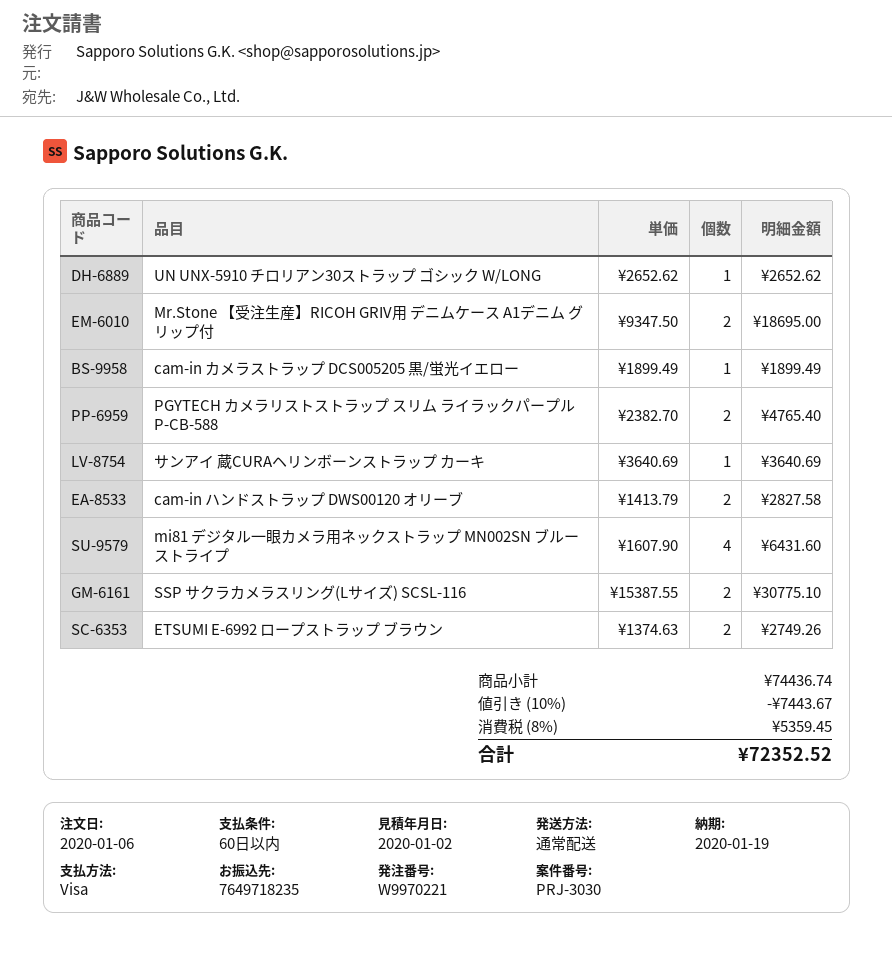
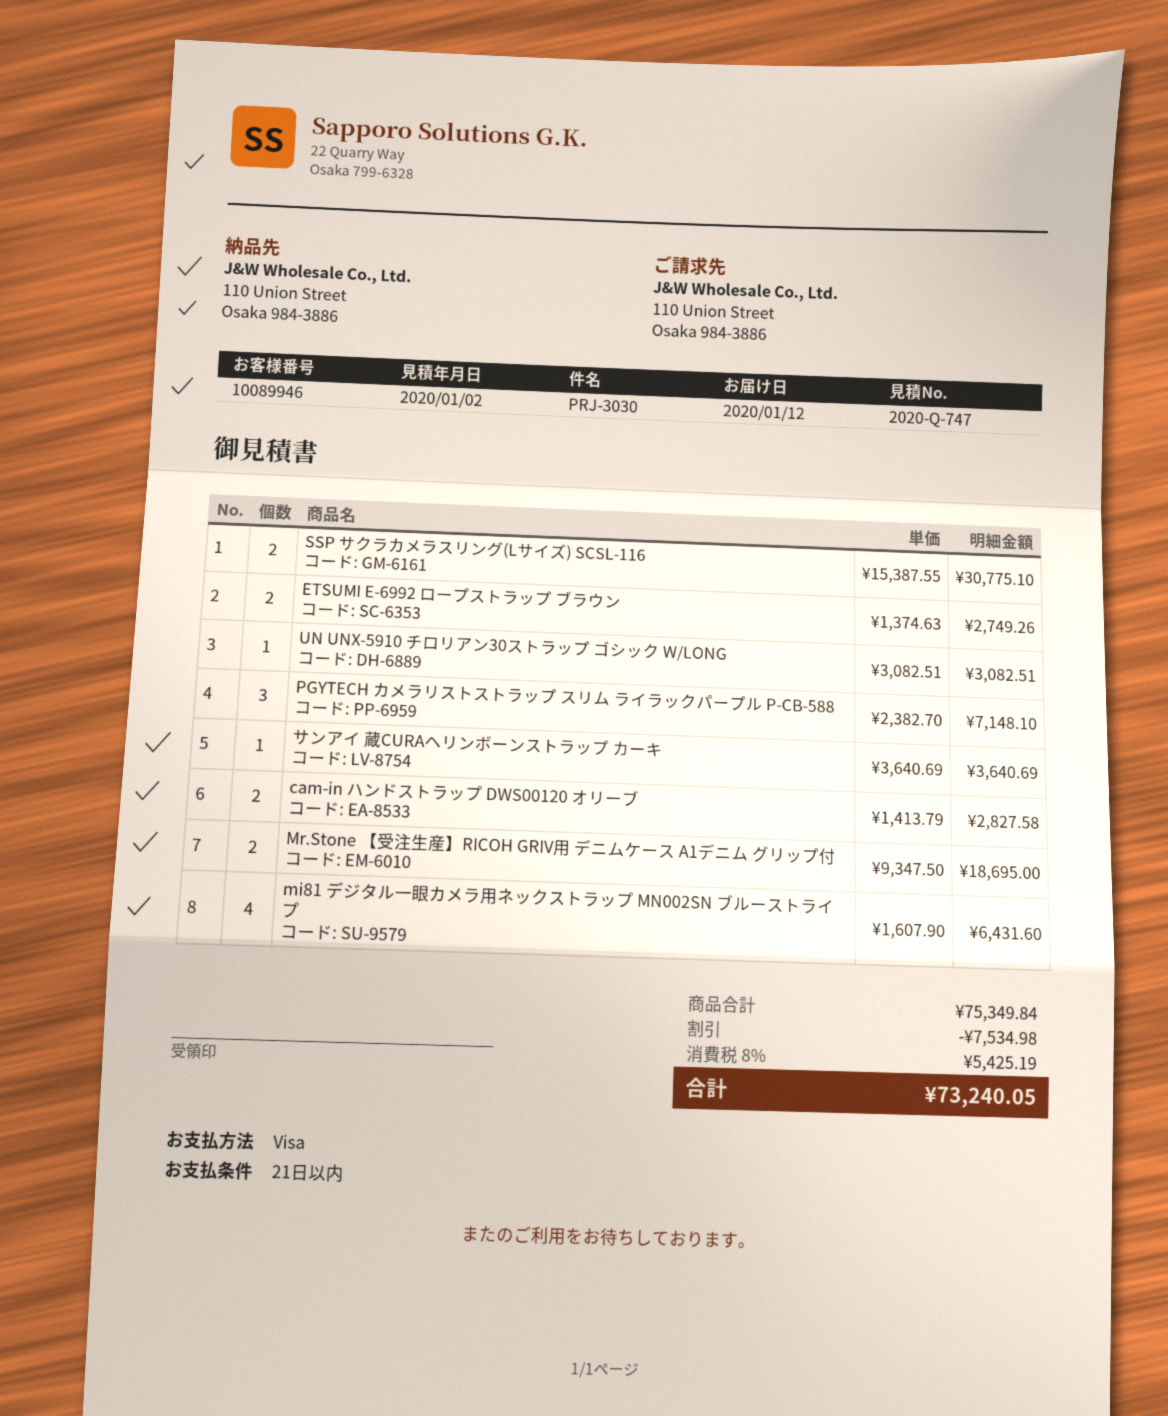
delivery date: 2020-01-19 -> 2020-01-12
payment terms: 60 days -> 21 days
UN UNX-5910 チロリアン30ストラップ ゴシック W/LONG: 1 x 2652.62 = 2652.62 -> 1 x 3082.51 = 3082.51
cam-in カメラストラップ DCS005205 黒/蛍光イエロー: 1 x 1899.49 = 1899.49 -> none
PGYTECH カメラリストストラップ スリム ライラックパープル P-CB-588: 2 x 2382.70 = 4765.40 -> 3 x 2382.70 = 7148.10
subtotal: 74436.74 -> 75349.84
discount: 7443.67 -> 7534.98
tax: 8% = 5359.45 -> 8% = 5425.19
total: 72352.52 -> 73240.05

